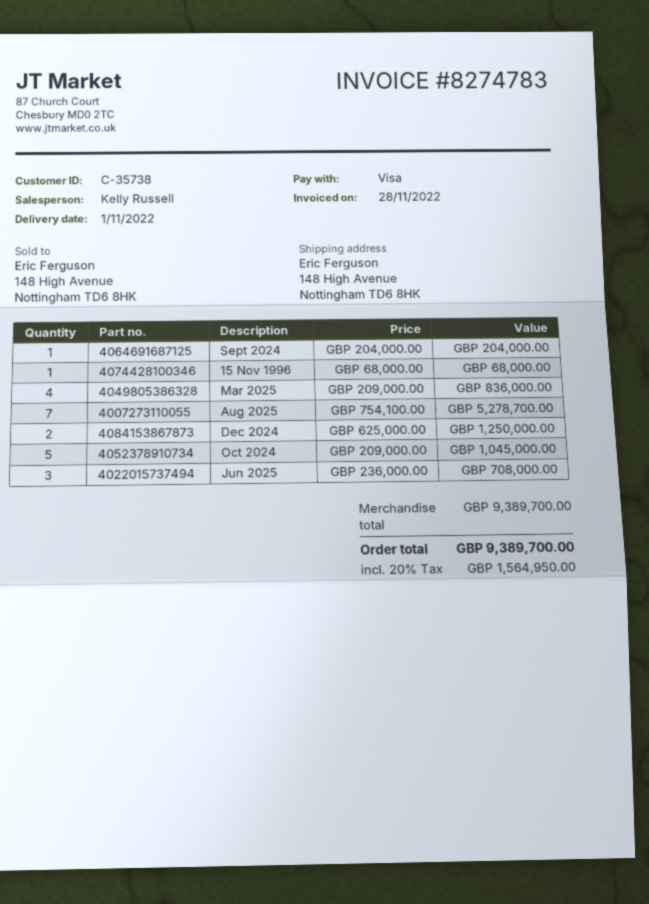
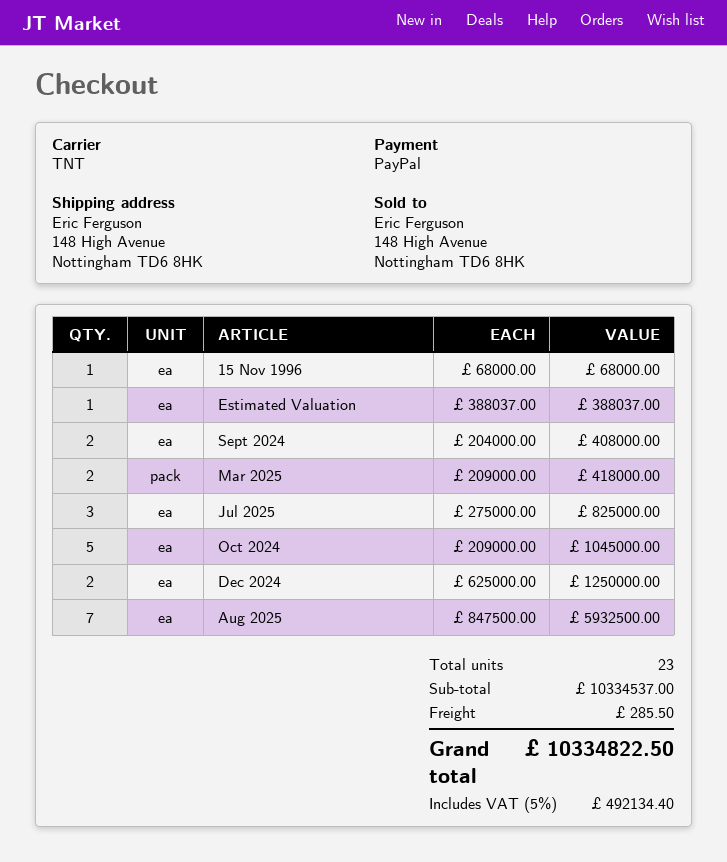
payment method: Visa -> PayPal
Sept 2024: 1 x 204000.00 = 204000.00 -> 2 x 204000.00 = 408000.00
Mar 2025: 4 x 209000.00 = 836000.00 -> 2 x 209000.00 = 418000.00
Aug 2025: 7 x 754100.00 = 5278700.00 -> 7 x 847500.00 = 5932500.00
Jun 2025: 3 x 236000.00 = 708000.00 -> none
Estimated Valuation: none -> 1 x 388037.00 = 388037.00
Jul 2025: none -> 3 x 275000.00 = 825000.00
subtotal: 9389700.00 -> 10334537.00
shipping: none -> 285.50
tax: 20% = 1564950.00 -> 5% = 492134.40
total: 9389700.00 -> 10334822.50

